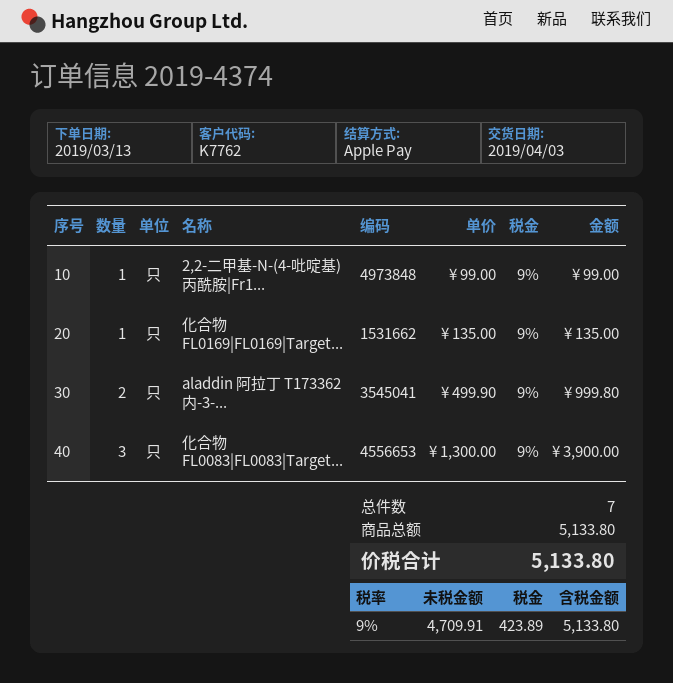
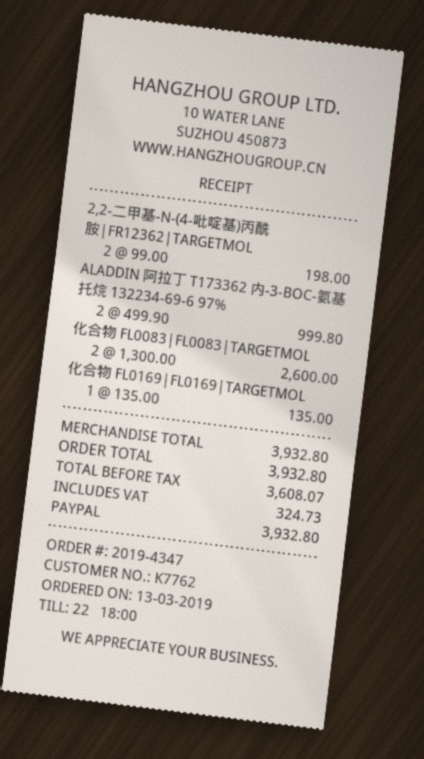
order number: 2019-4374 -> 2019-4347
payment method: Apple Pay -> PayPal
2,2-二甲基-N-(4-吡啶基)丙酰胺|Fr1...: 1 x 99.00 = 99.00 -> 2 x 99.00 = 198.00
化合物 FL0083|FL0083|Target...: 3 x 1300.00 = 3900.00 -> 2 x 1300.00 = 2600.00
subtotal: 5133.80 -> 3932.80
net: 4709.91 -> 3608.07
tax: 423.89 -> 324.73
total: 5133.80 -> 3932.80

